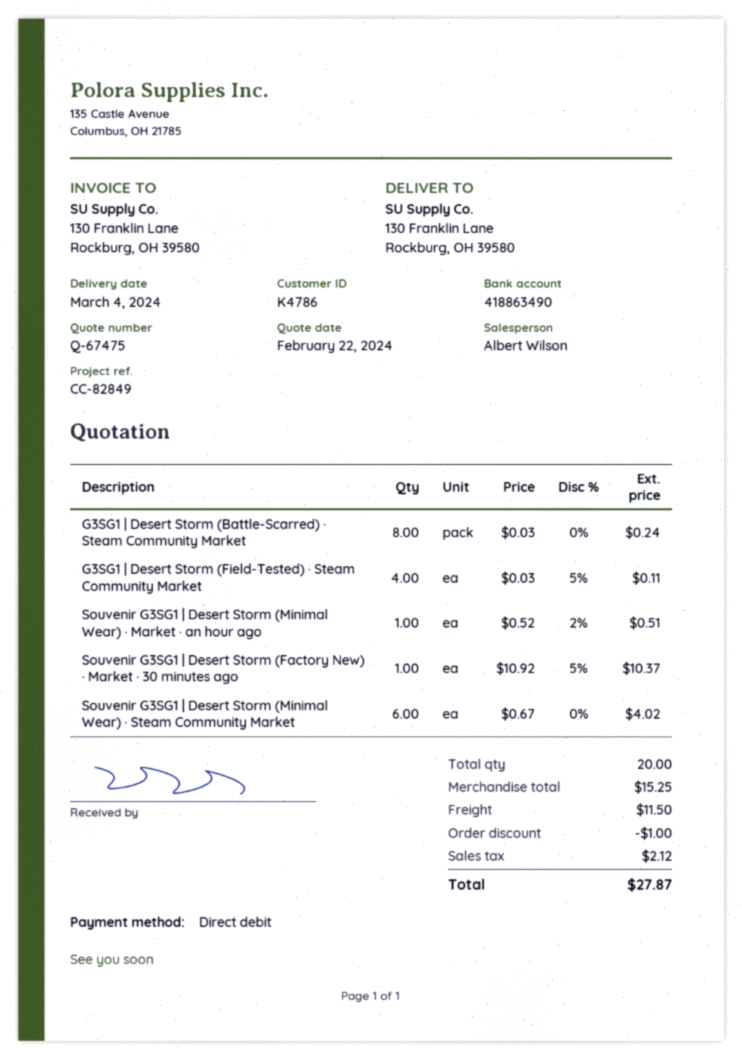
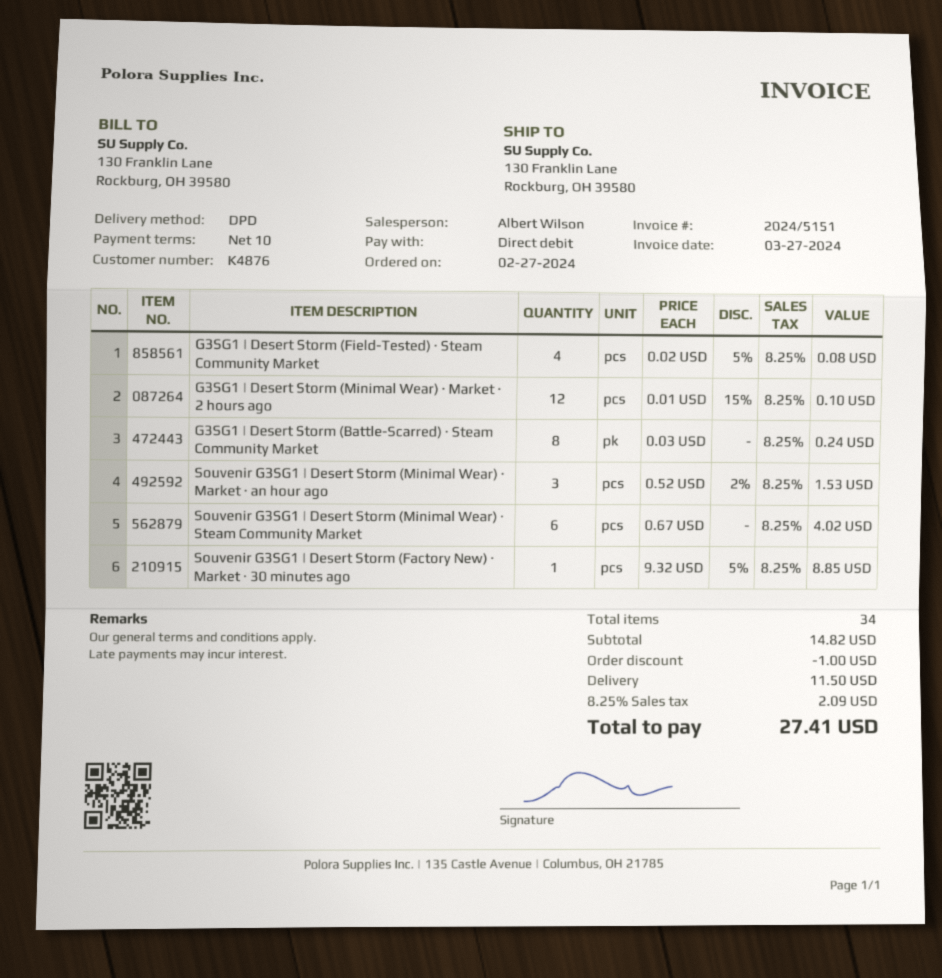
customer number: K4786 -> K4876
G3SG1 | Desert Storm (Field-Tested) · Steam Community Market: 4 x 0.03 - 5% = 0.11 -> 4 x 0.02 - 5% = 0.08
Souvenir G3SG1 | Desert Storm (Minimal Wear) · Market · an hour ago: 1 x 0.52 - 2% = 0.51 -> 3 x 0.52 - 2% = 1.53
Souvenir G3SG1 | Desert Storm (Factory New) · Market · 30 minutes ago: 1 x 10.92 - 5% = 10.37 -> 1 x 9.32 - 5% = 8.85
G3SG1 | Desert Storm (Minimal Wear) · Market · 2 hours ago: none -> 12 x 0.01 - 15% = 0.10
total quantity: 20 -> 34
subtotal: 15.25 -> 14.82
tax: 2.12 -> 2.09
total: 27.87 -> 27.41

